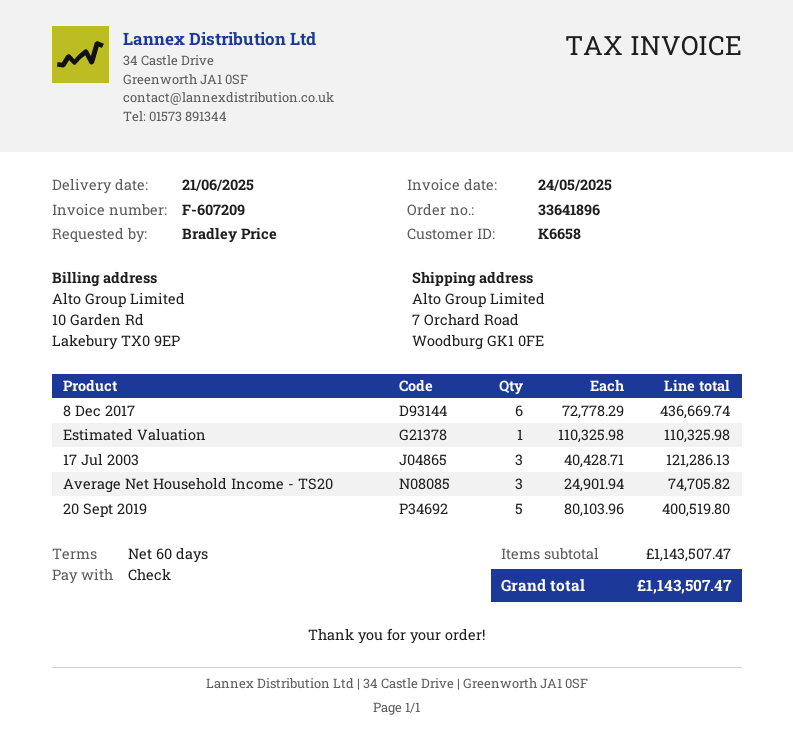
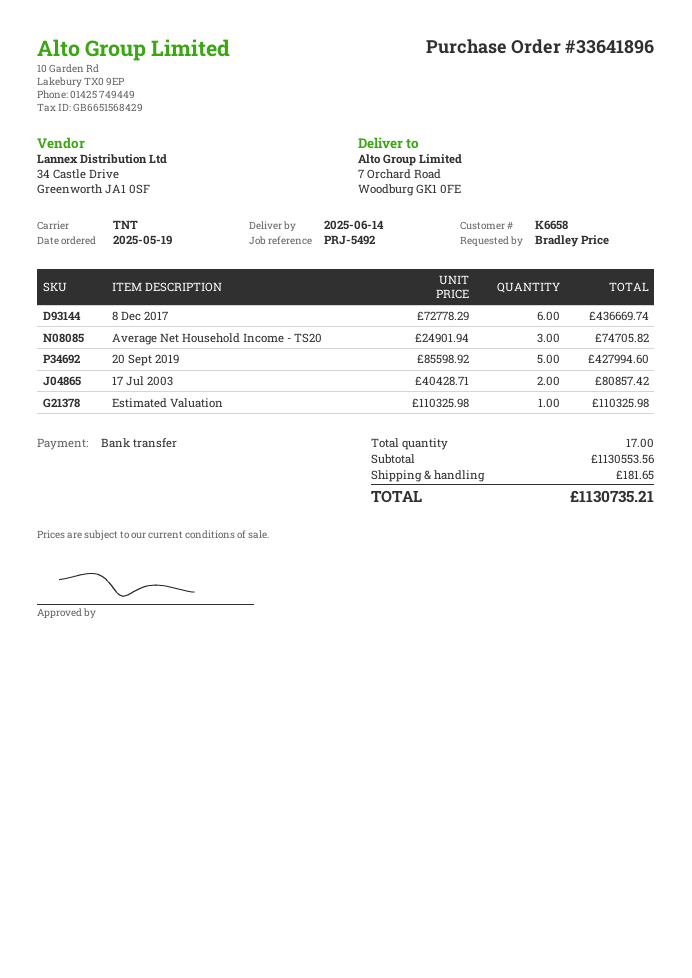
delivery date: 2025-06-21 -> 2025-06-14
payment method: cheque -> bank transfer
17 Jul 2003: 3 x 40428.71 = 121286.13 -> 2 x 40428.71 = 80857.42
20 Sept 2019: 5 x 80103.96 = 400519.80 -> 5 x 85598.92 = 427994.60
subtotal: 1143507.47 -> 1130553.56
shipping: none -> 181.65
total: 1143507.47 -> 1130735.21

